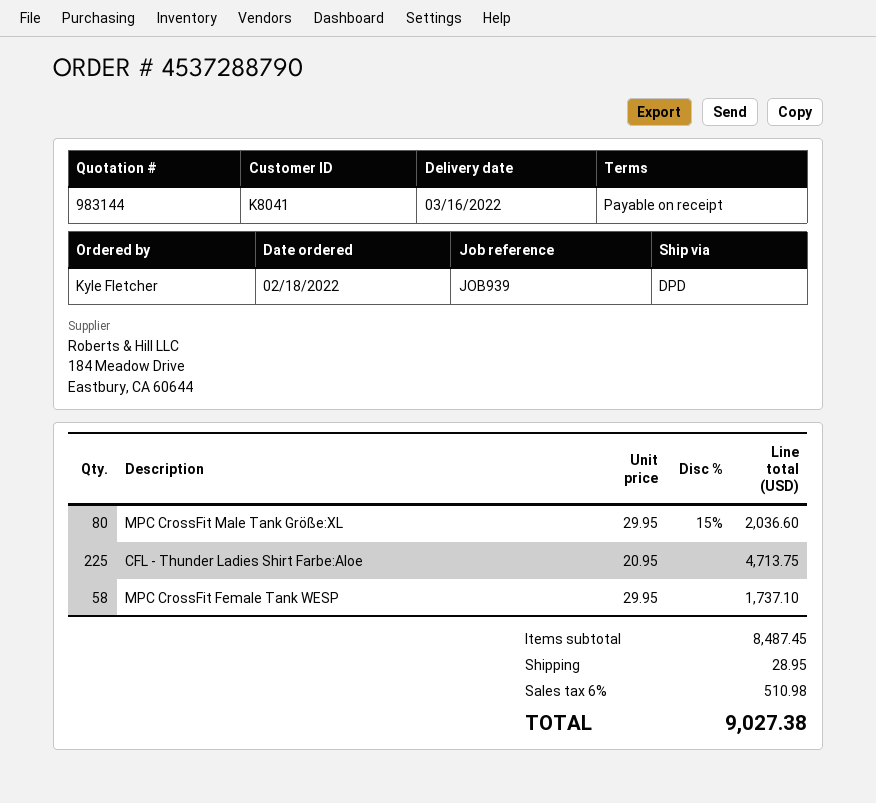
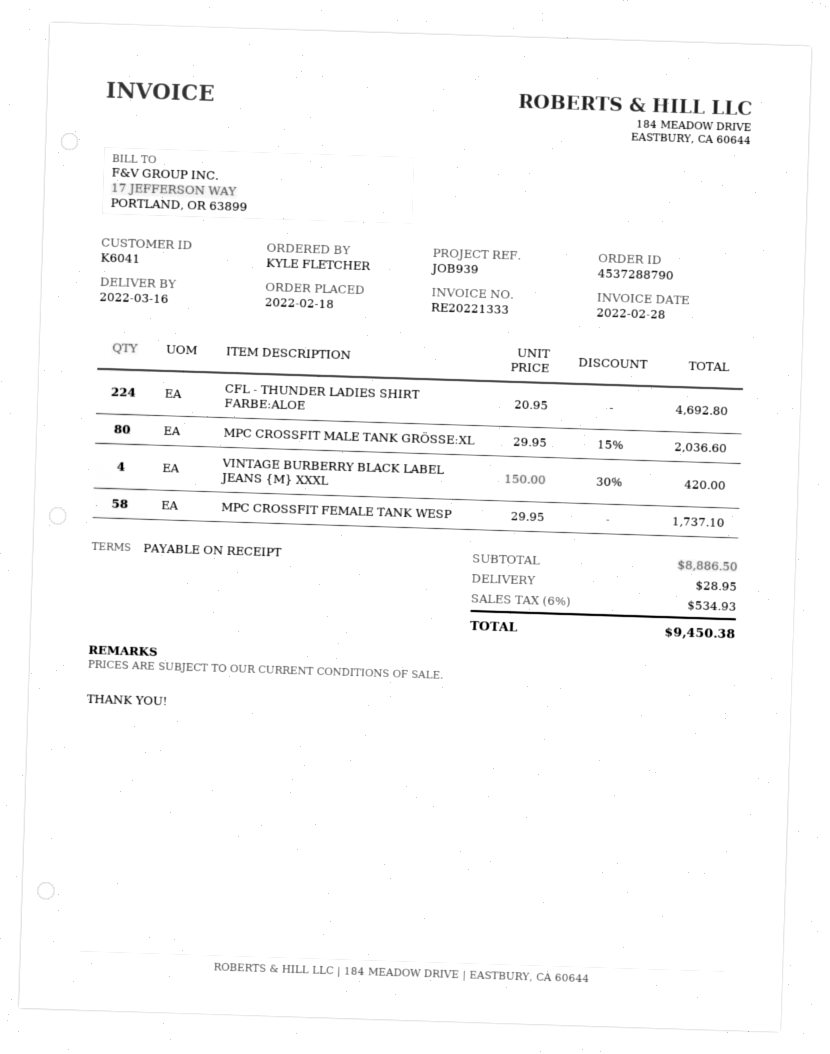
customer number: K8041 -> K6041
CFL - Thunder Ladies Shirt Farbe:Aloe: 225 x 20.95 = 4713.75 -> 224 x 20.95 = 4692.80
VINTAGE BURBERRY BLACK LABEL JEANS {M} XXXL: none -> 4 x 150.00 - 30% = 420.00
subtotal: 8487.45 -> 8886.50
tax: 6% = 510.98 -> 6% = 534.93
total: 9027.38 -> 9450.38

